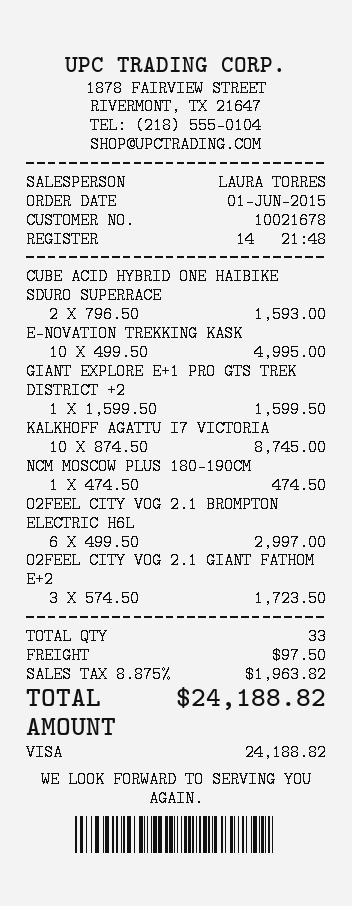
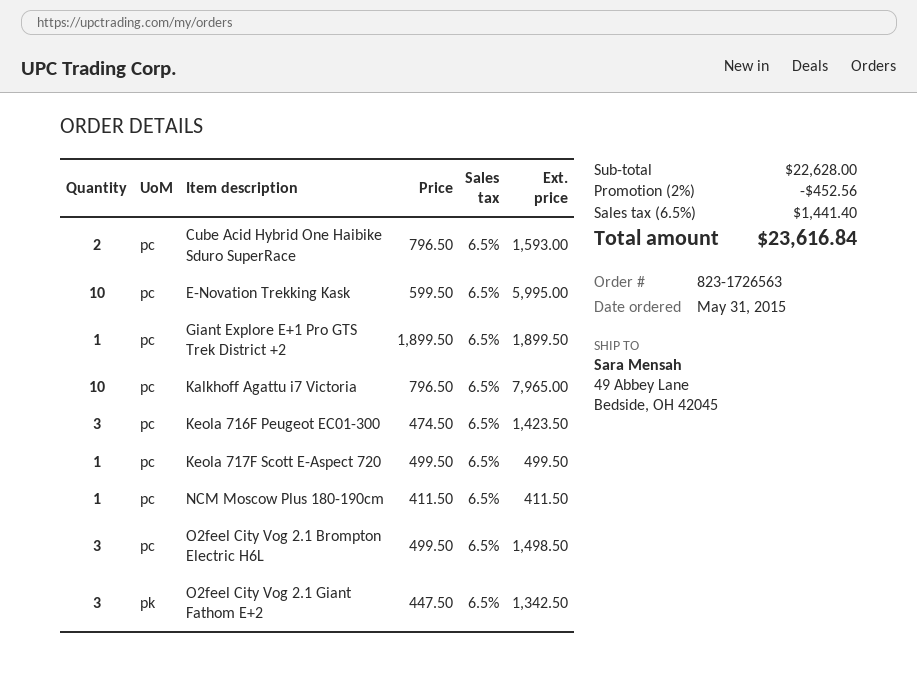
order date: 2015-06-01 -> 2015-05-31
E-NOVATION TREKKING KASK: 10 x 499.50 = 4995.00 -> 10 x 599.50 = 5995.00
GIANT EXPLORE E+1 PRO GTS TREK DISTRICT +2: 1 x 1599.50 = 1599.50 -> 1 x 1899.50 = 1899.50
KALKHOFF AGATTU I7 VICTORIA: 10 x 874.50 = 8745.00 -> 10 x 796.50 = 7965.00
NCM MOSCOW PLUS 180-190CM: 1 x 474.50 = 474.50 -> 1 x 411.50 = 411.50
O2FEEL CITY VOG 2.1 BROMPTON ELECTRIC H6L: 6 x 499.50 = 2997.00 -> 3 x 499.50 = 1498.50
O2FEEL CITY VOG 2.1 GIANT FATHOM E+2: 3 x 574.50 = 1723.50 -> 3 x 447.50 = 1342.50
Keola 716F Peugeot EC01-300: none -> 3 x 474.50 = 1423.50
Keola 717F Scott E-Aspect 720: none -> 1 x 499.50 = 499.50
discount: none -> 2% = 452.56
shipping: 97.50 -> none
tax: 8.875% = 1963.82 -> 6.5% = 1441.40
total: 24188.82 -> 23616.84

